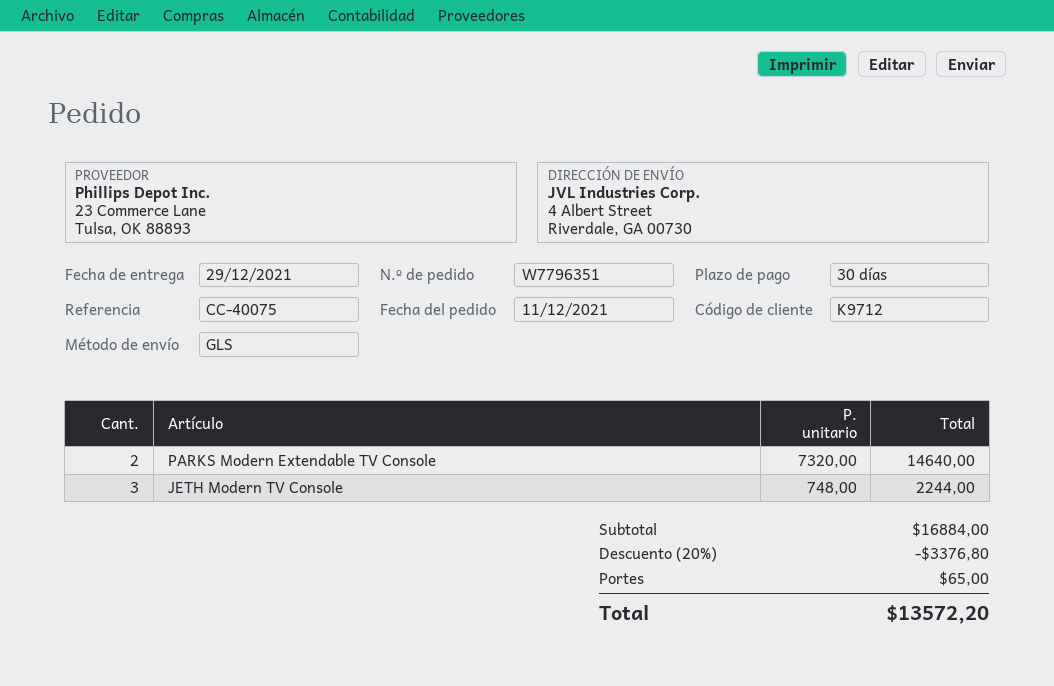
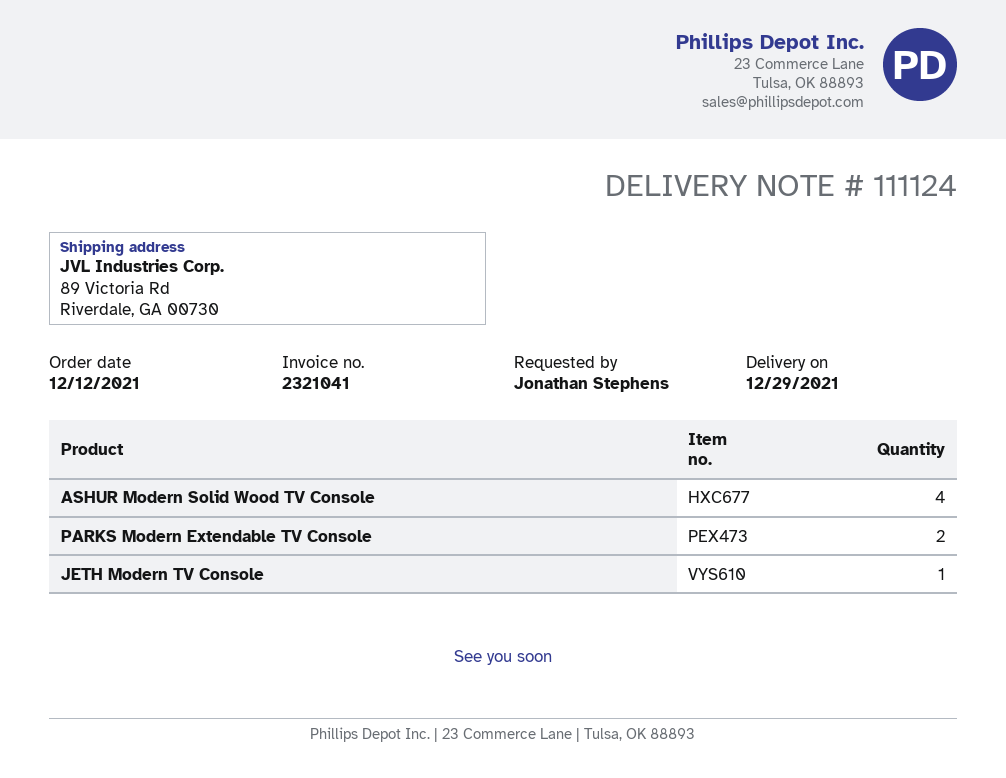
order date: 2021-12-11 -> 2021-12-12
ship to: 4 Albert Street, Riverdale, GA 00730 -> 89 Victoria Rd, Riverdale, GA 00730
JETH Modern TV Console: 3 -> 1
ASHUR Modern Solid Wood TV Console: none -> 4

